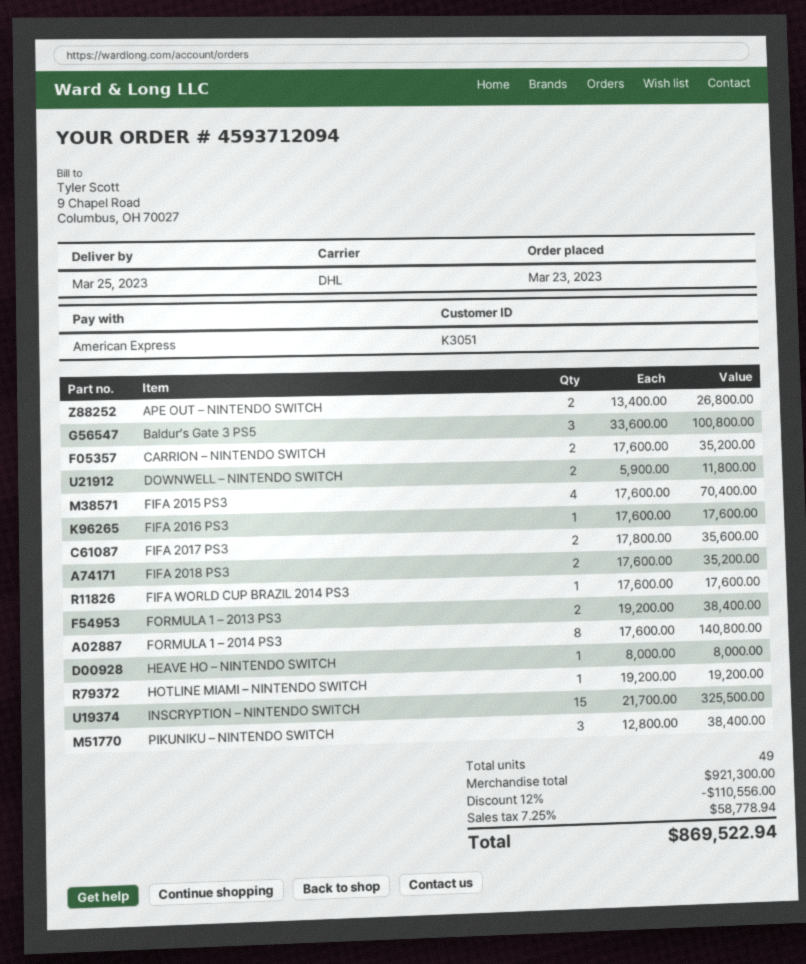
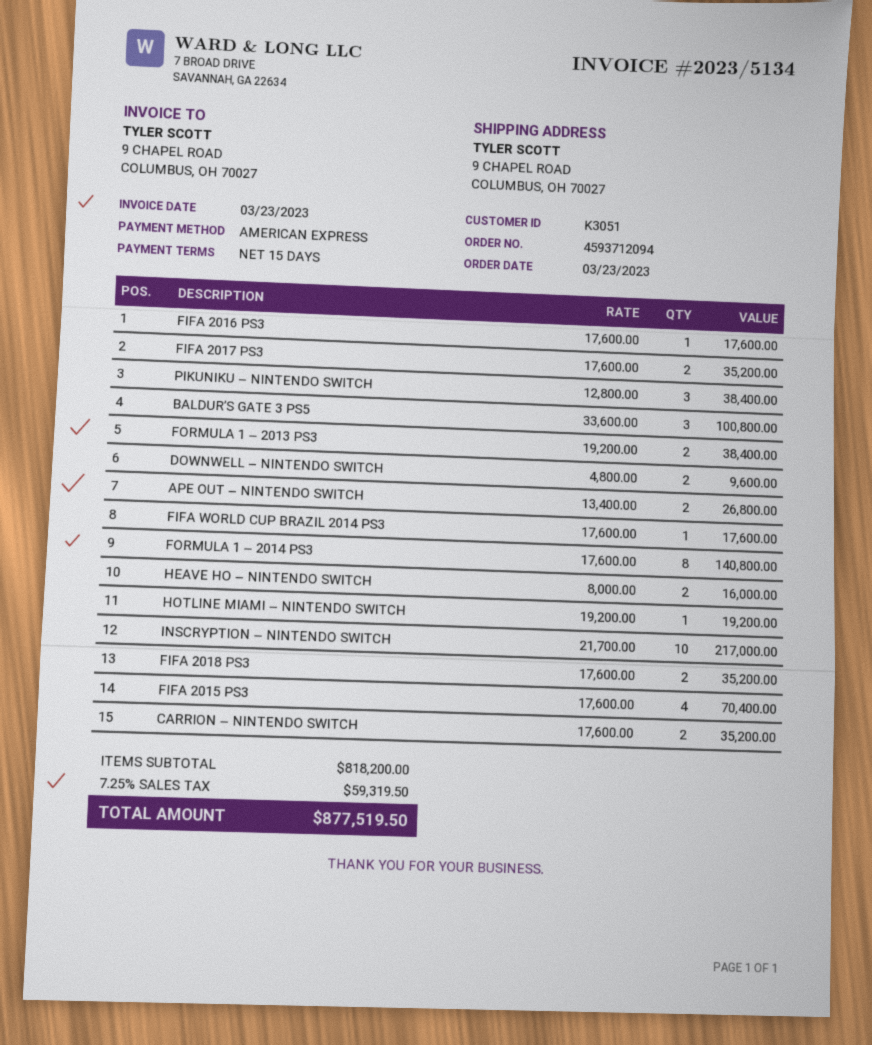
DOWNWELL – NINTENDO SWITCH: 2 x 5900.00 = 11800.00 -> 2 x 4800.00 = 9600.00
FIFA 2017 PS3: 2 x 17800.00 = 35600.00 -> 2 x 17600.00 = 35200.00
HEAVE HO – NINTENDO SWITCH: 1 x 8000.00 = 8000.00 -> 2 x 8000.00 = 16000.00
INSCRYPTION – NINTENDO SWITCH: 15 x 21700.00 = 325500.00 -> 10 x 21700.00 = 217000.00
subtotal: 921300.00 -> 818200.00
discount: 12% = 110556.00 -> none
tax: 7.25% = 58778.94 -> 7.25% = 59319.50
total: 869522.94 -> 877519.50

